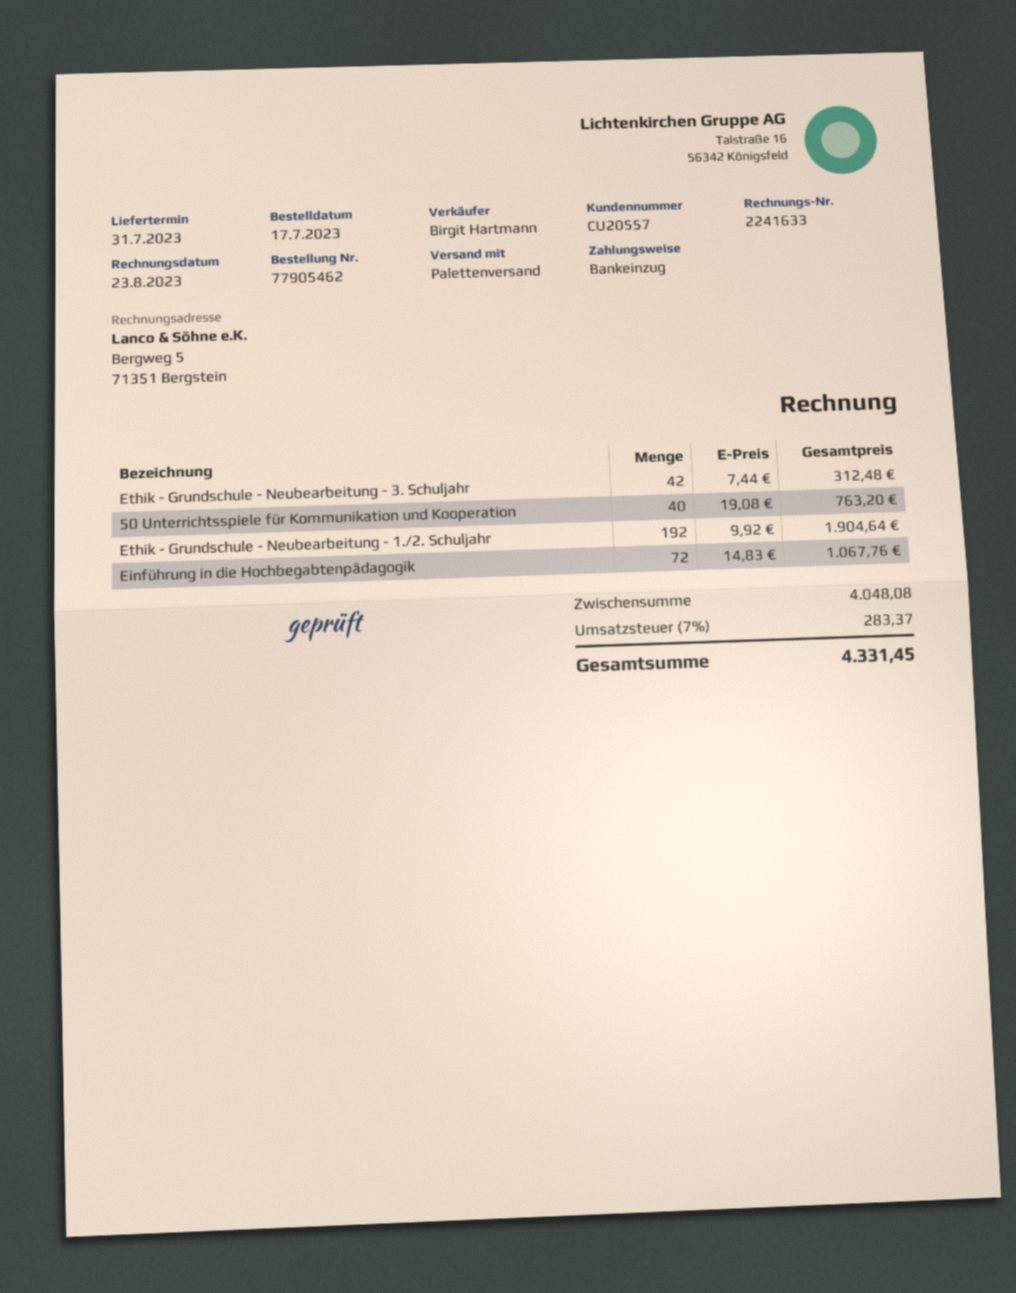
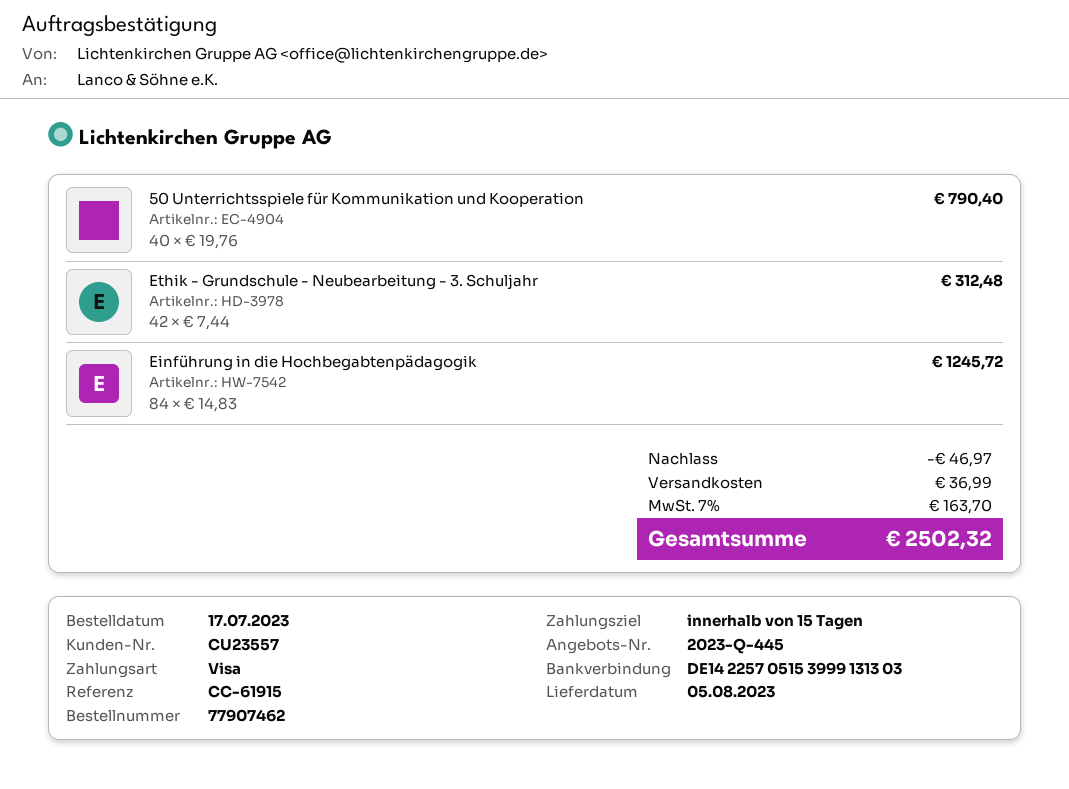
order number: 77905462 -> 77907462
delivery date: 2023-07-31 -> 2023-08-05
customer number: CU20557 -> CU23557
payment method: direct debit -> Visa
50 Unterrichtsspiele für Kommunikation und Kooperation: 40 x 19.08 = 763.20 -> 40 x 19.76 = 790.40
Ethik - Grundschule - Neubearbeitung - 1./2. Schuljahr: 192 x 9.92 = 1904.64 -> none
Einführung in die Hochbegabtenpädagogik: 72 x 14.83 = 1067.76 -> 84 x 14.83 = 1245.72
discount: none -> 46.97
shipping: none -> 36.99
tax: 7% = 283.37 -> 7% = 163.70
total: 4331.45 -> 2502.32

